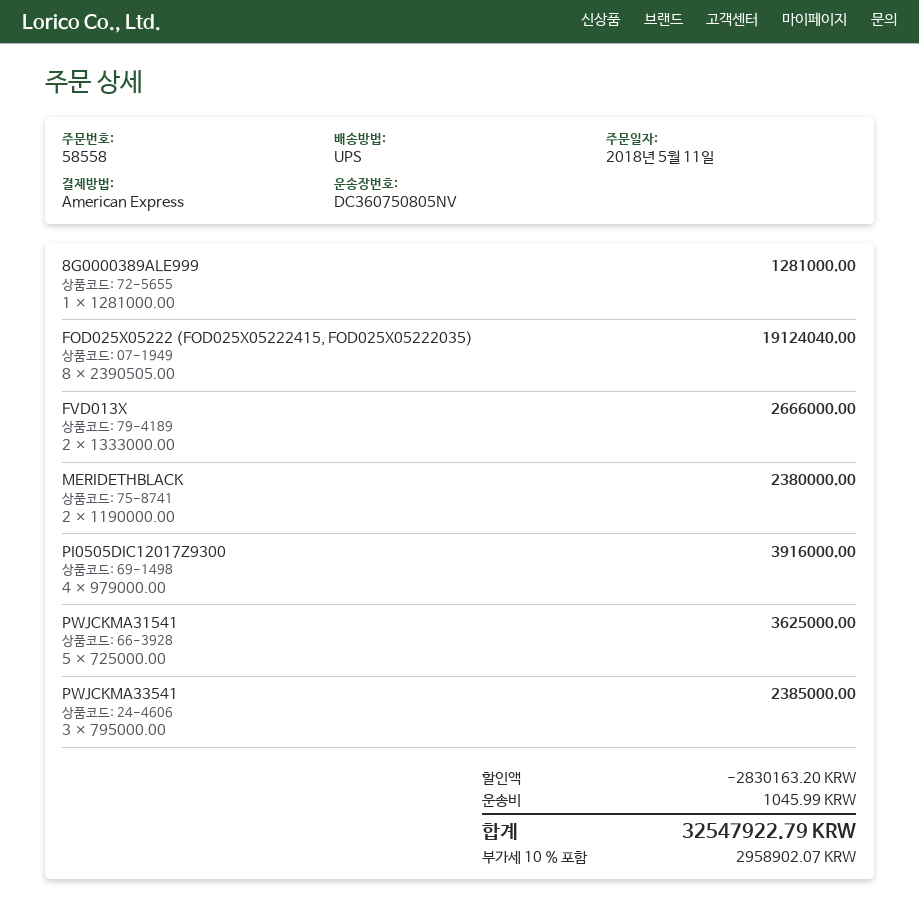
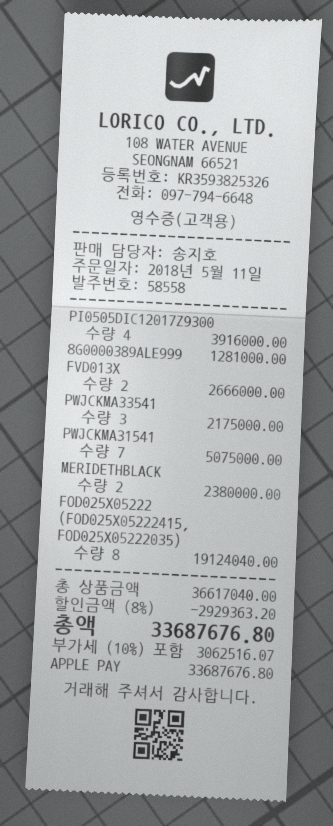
payment method: American Express -> Apple Pay
PWJCKMA31541: 5 for 3625000.00 -> 7 for 5075000.00
PWJCKMA33541: 3 for 2385000.00 -> 3 for 2175000.00
discount: 2830163.20 -> 2929363.20
shipping: 1045.99 -> none
tax: 10% = 2958902.07 -> 10% = 3062516.07
total: 32547922.79 -> 33687676.80

